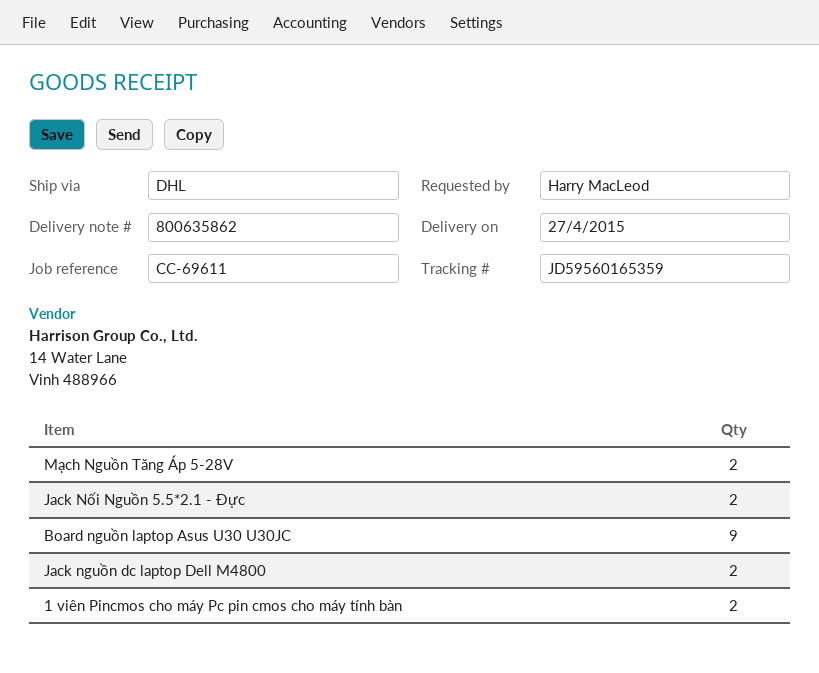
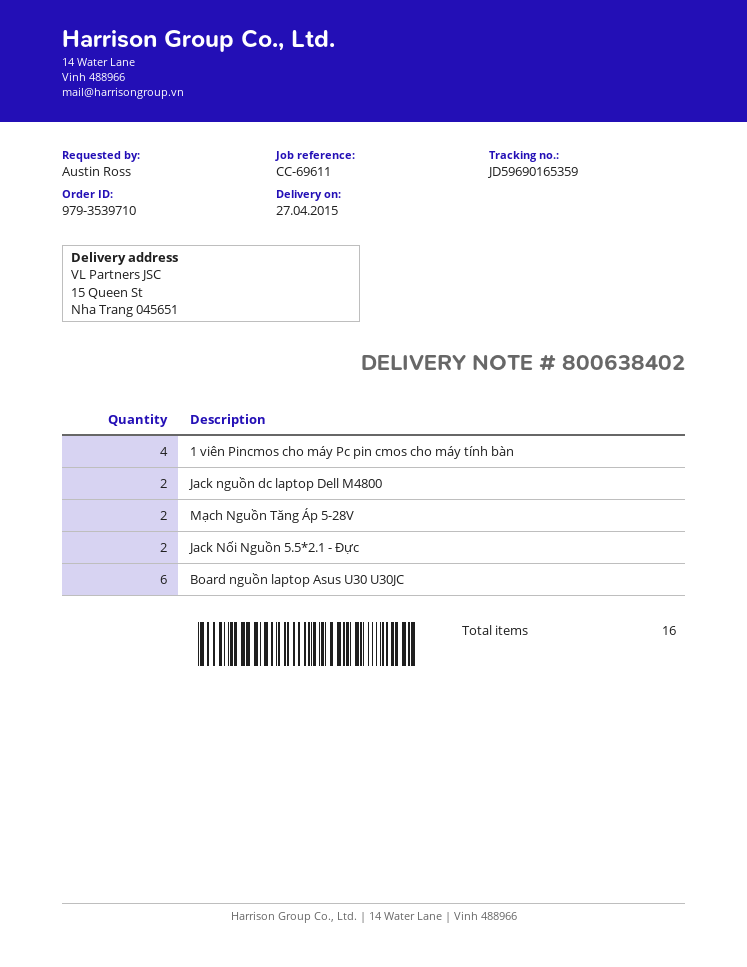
delivery note number: 800635862 -> 800638402
ordered by: Harry MacLeod -> Austin Ross
tracking number: JD59560165359 -> JD59690165359
Board nguồn laptop Asus U30 U30JC: 9 -> 6
1 viên Pincmos cho máy Pc pin cmos cho máy tính bàn: 2 -> 4

